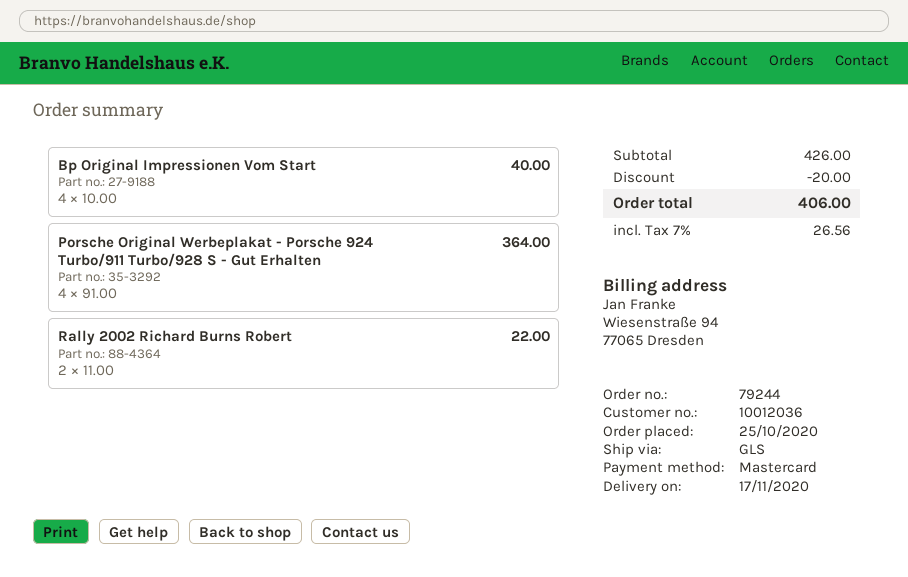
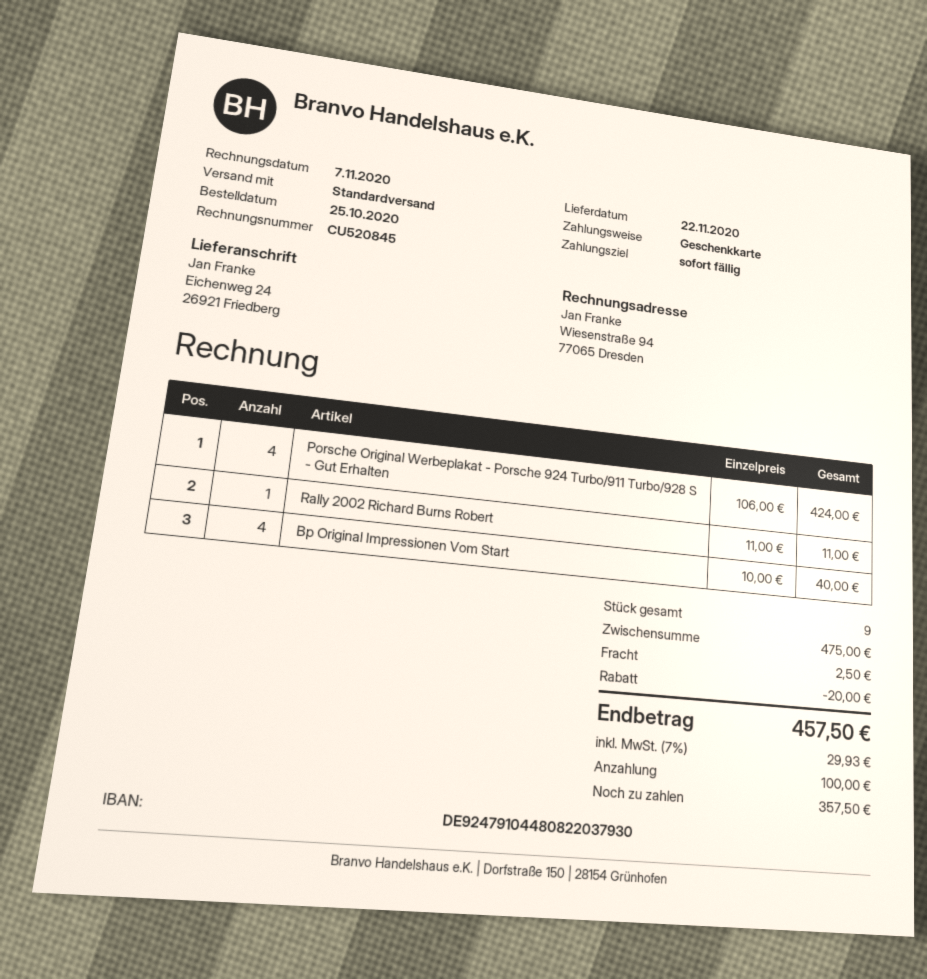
delivery date: 2020-11-17 -> 2020-11-22
payment method: Mastercard -> gift card
shipping method: GLS -> standard
Porsche Original Werbeplakat - Porsche 924 Turbo/911 Turbo/928 S - Gut Erhalten: 4 x 91.00 = 364.00 -> 4 x 106.00 = 424.00
Rally 2002 Richard Burns Robert: 2 x 11.00 = 22.00 -> 1 x 11.00 = 11.00
subtotal: 426.00 -> 475.00
shipping: none -> 2.50
tax: 7% = 26.56 -> 7% = 29.93
total: 406.00 -> 457.50

